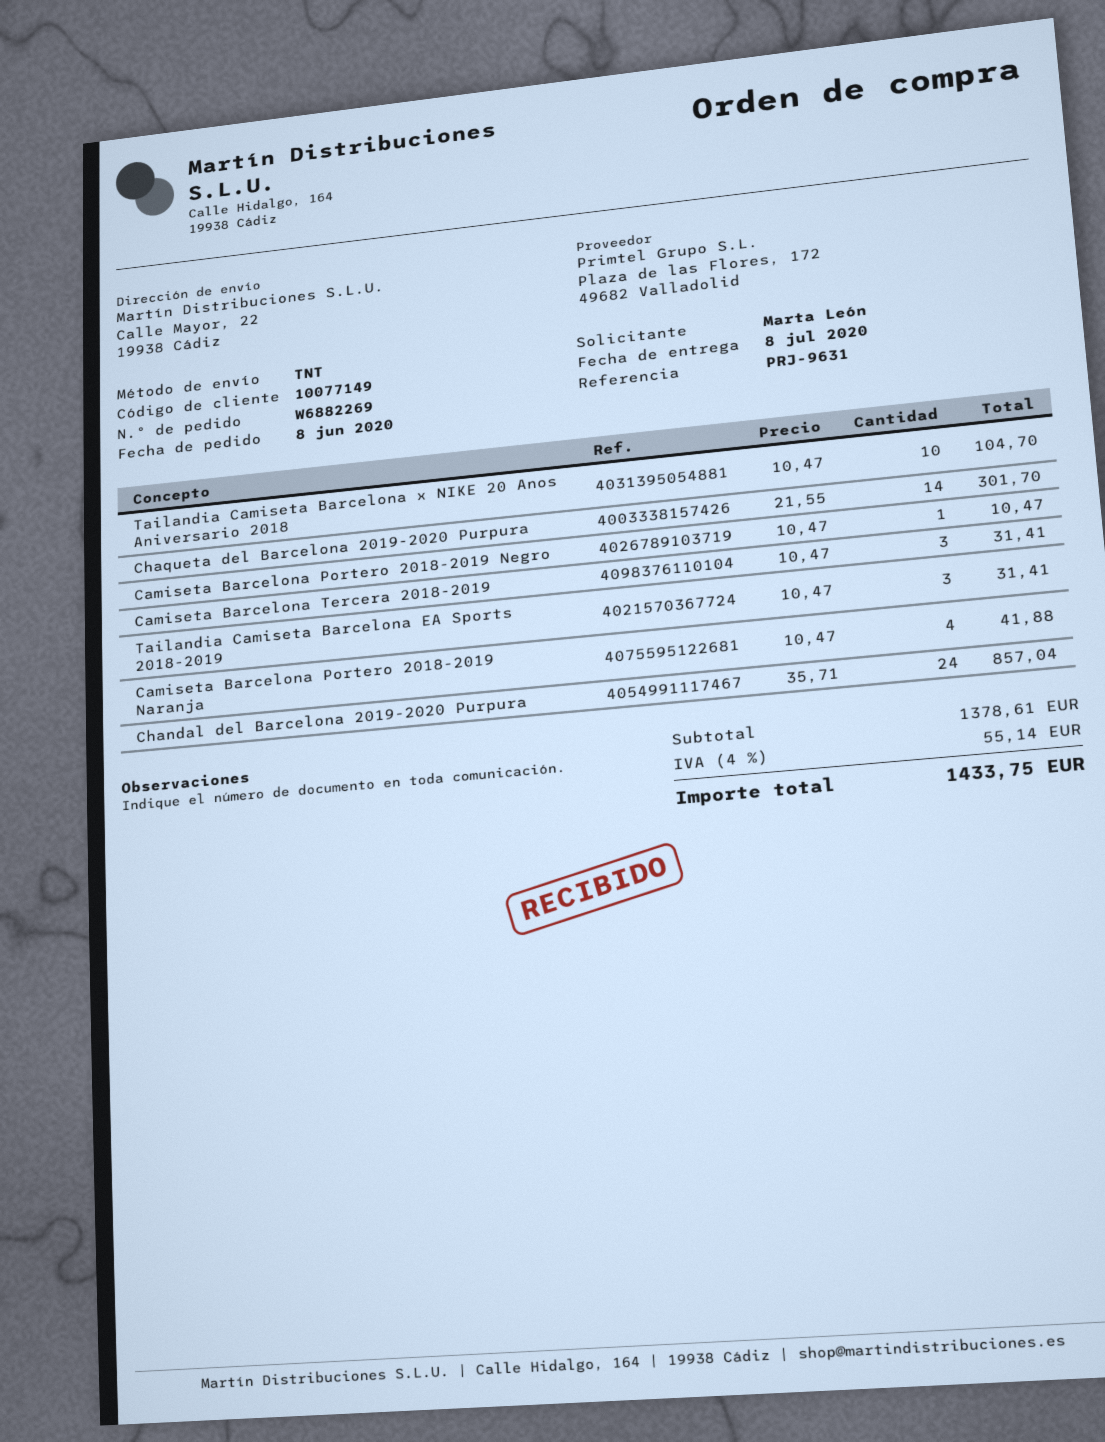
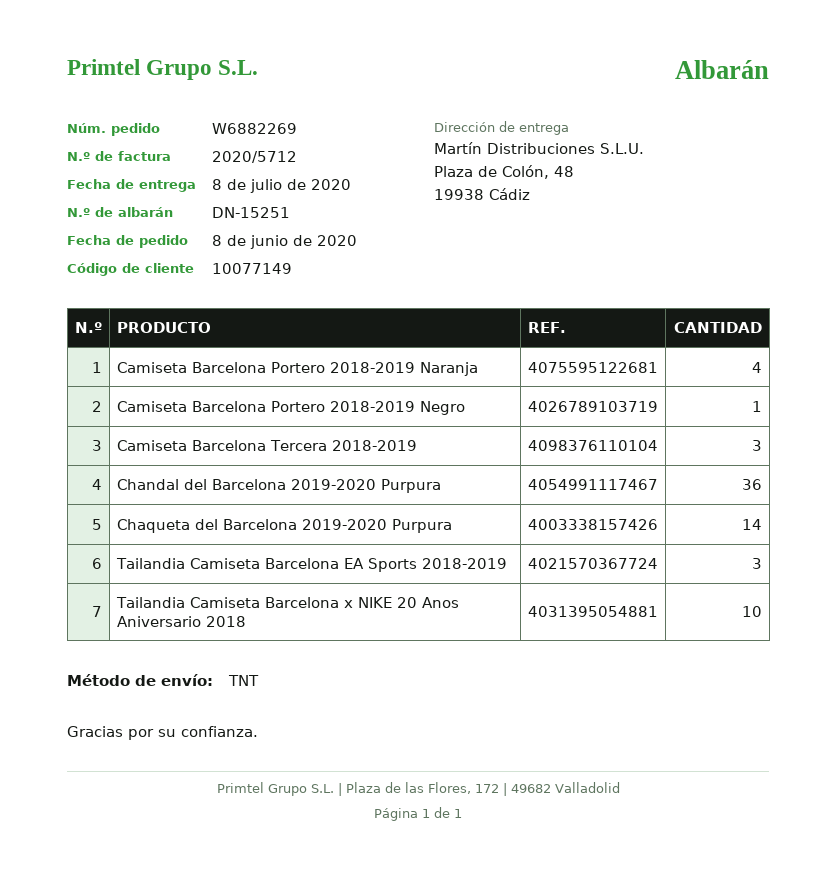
ship to: Calle Mayor, 22, 19938 Cádiz -> Plaza de Colón, 48, 19938 Cádiz
Chandal del Barcelona 2019-2020 Purpura: 24 -> 36

